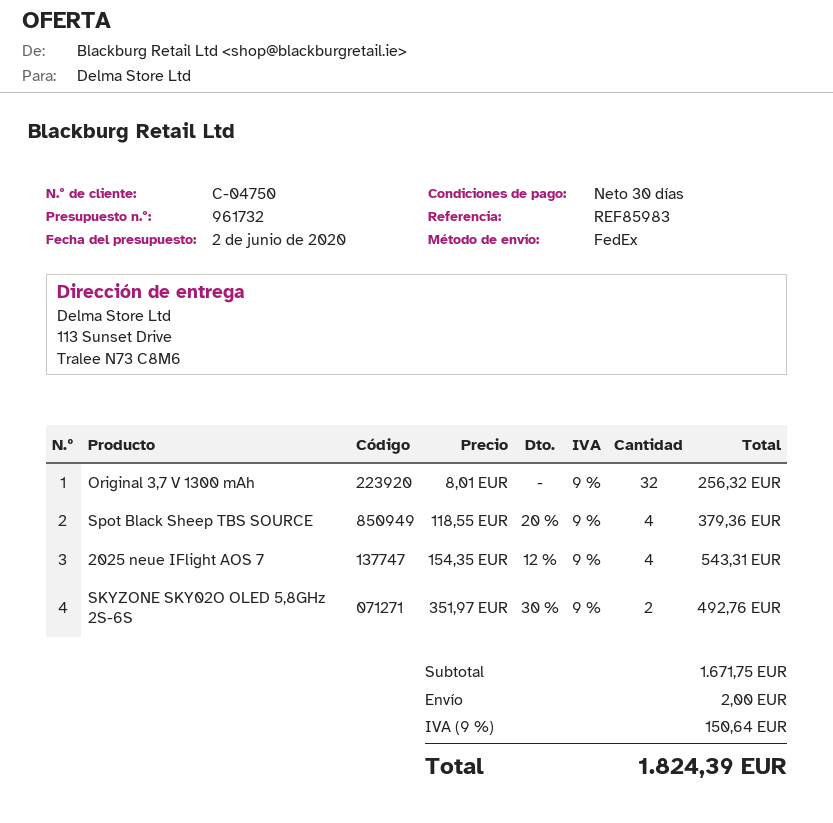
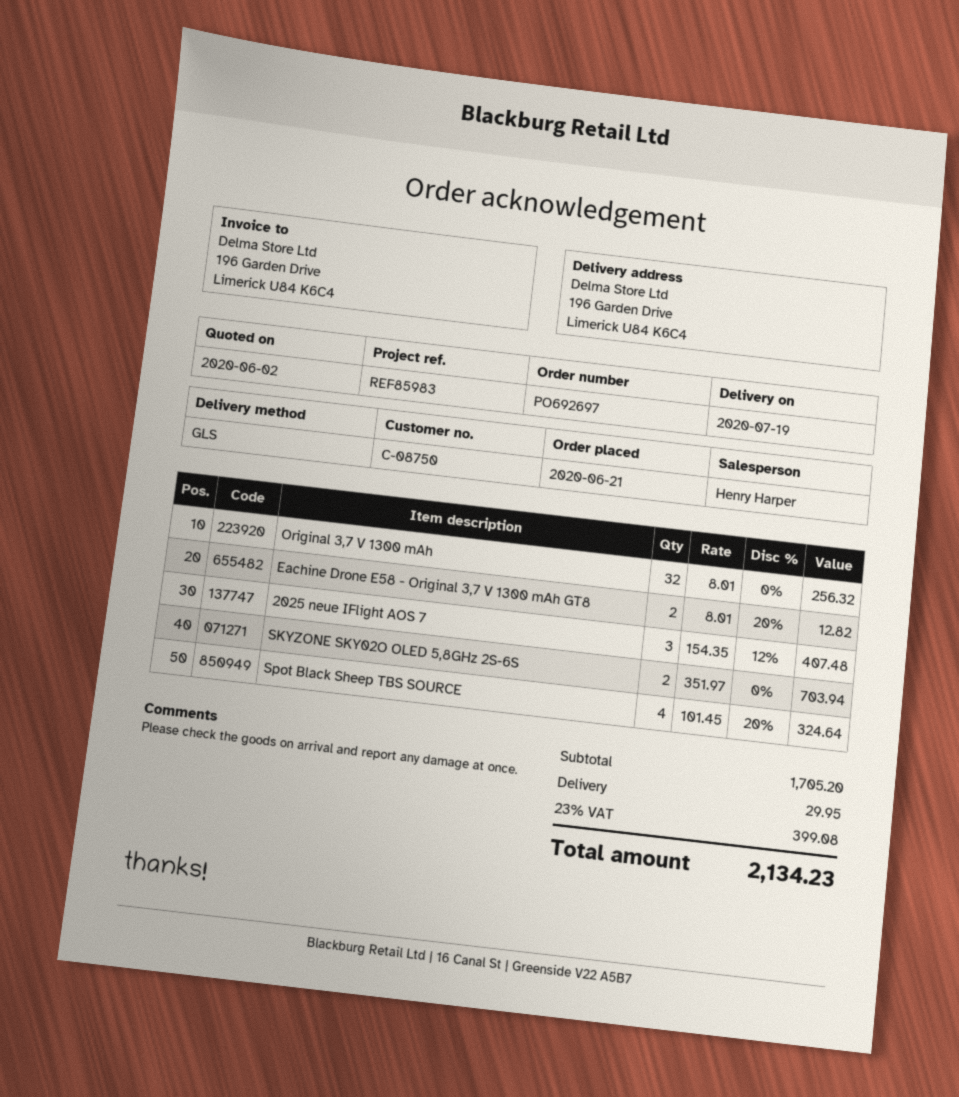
customer number: C-04750 -> C-08750
shipping method: FedEx -> GLS
ship to: 113 Sunset Drive, Tralee N73 C8M6 -> 196 Garden Drive, Limerick U84 K6C4
Spot Black Sheep TBS SOURCE: 4 x 118.55 - 20% = 379.36 -> 4 x 101.45 - 20% = 324.64
2025 neue IFlight AOS 7: 4 x 154.35 - 12% = 543.31 -> 3 x 154.35 - 12% = 407.48
SKYZONE SKY02O OLED 5,8GHz 2S-6S: 2 x 351.97 - 30% = 492.76 -> 2 x 351.97 = 703.94
Eachine Drone E58 - Original 3,7 V 1300 mAh GT8: none -> 2 x 8.01 - 20% = 12.82
subtotal: 1671.75 -> 1705.20
shipping: 2.00 -> 29.95
tax: 9% = 150.64 -> 23% = 399.08
total: 1824.39 -> 2134.23

